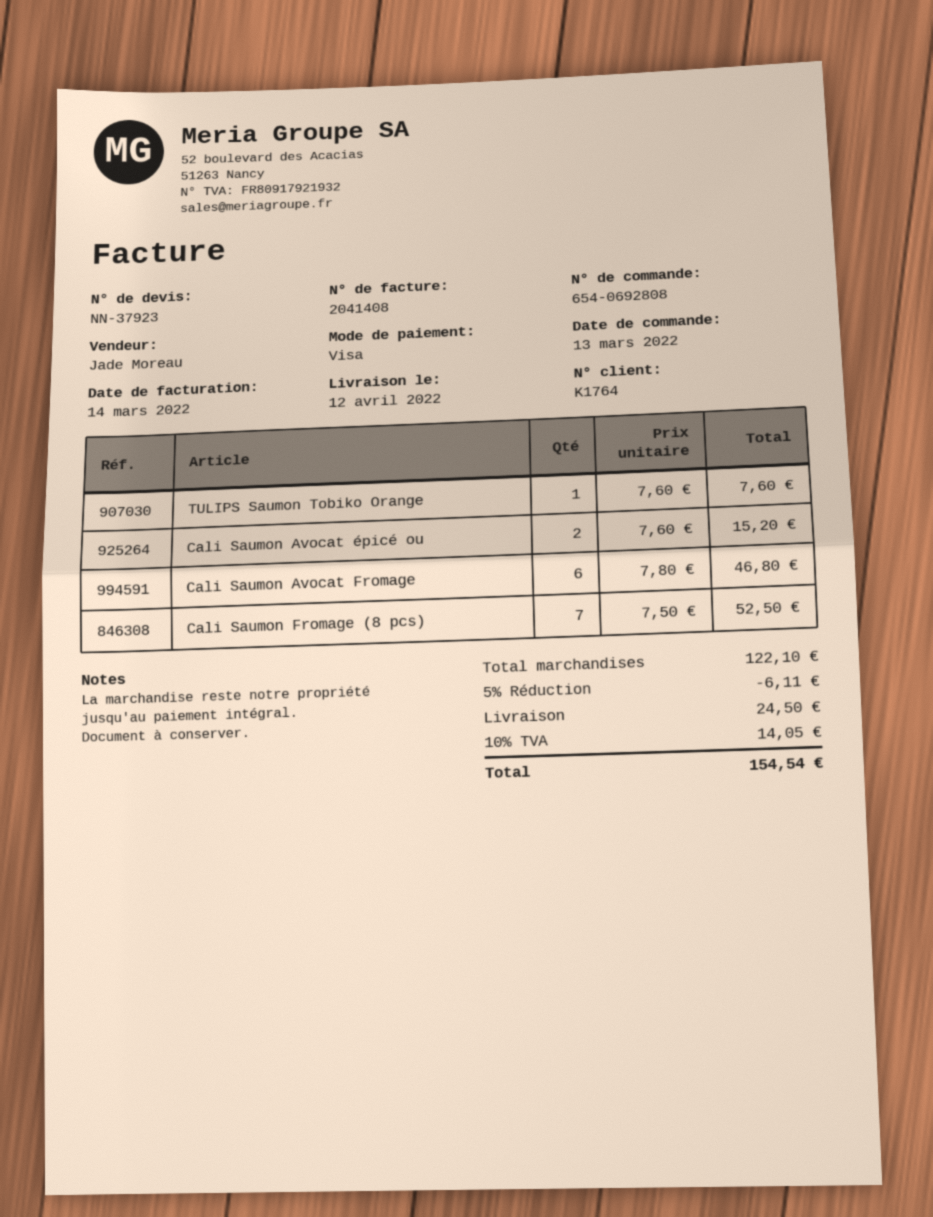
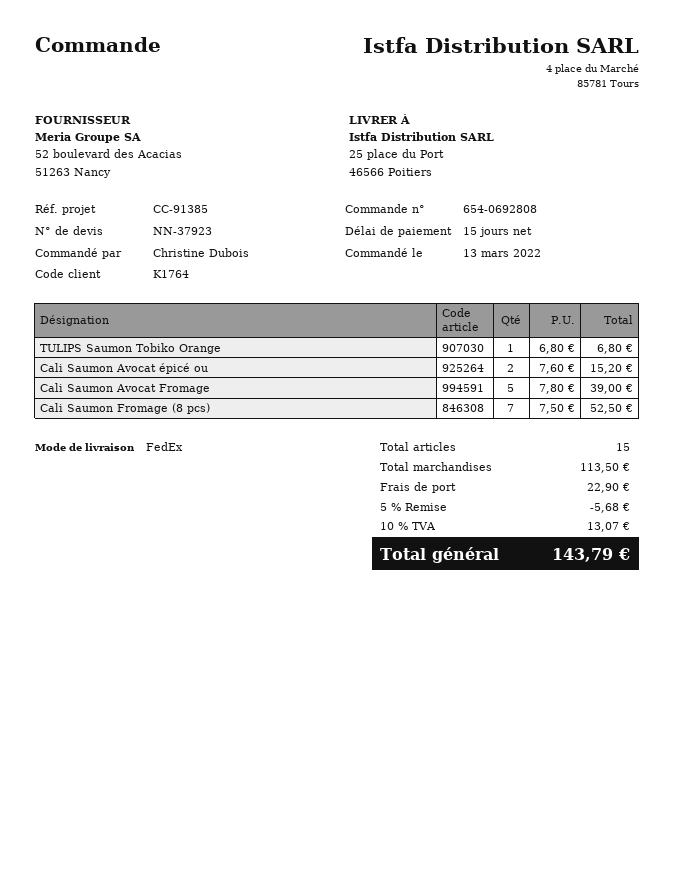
TULIPS Saumon Tobiko Orange: 1 x 7.60 = 7.60 -> 1 x 6.80 = 6.80
Cali Saumon Avocat Fromage: 6 x 7.80 = 46.80 -> 5 x 7.80 = 39.00
subtotal: 122.10 -> 113.50
discount: 5% = 6.11 -> 5% = 5.68
shipping: 24.50 -> 22.90
tax: 10% = 14.05 -> 10% = 13.07
total: 154.54 -> 143.79

